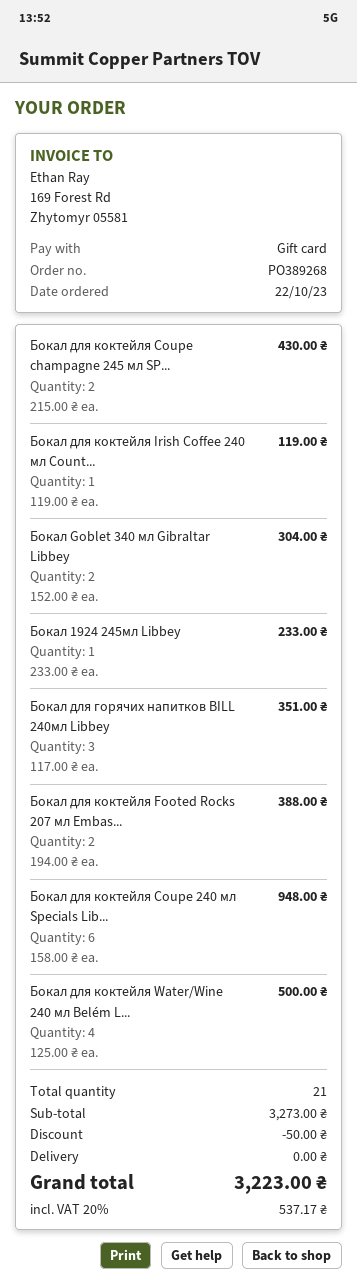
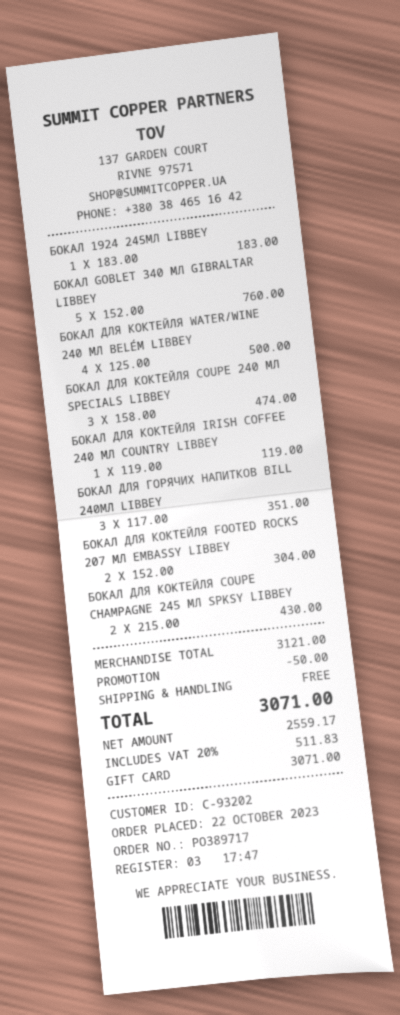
order number: PO389268 -> PO389717
Бокал Goblet 340 мл Gibraltar Libbey: 2 x 152.00 = 304.00 -> 5 x 152.00 = 760.00
Бокал 1924 245мл Libbey: 1 x 233.00 = 233.00 -> 1 x 183.00 = 183.00
Бокал для коктейля Footed Rocks 207 мл Embas...: 2 x 194.00 = 388.00 -> 2 x 152.00 = 304.00
Бокал для коктейля Coupe 240 мл Specials Lib...: 6 x 158.00 = 948.00 -> 3 x 158.00 = 474.00
subtotal: 3273.00 -> 3121.00
tax: 20% = 537.17 -> 20% = 511.83
total: 3223.00 -> 3071.00

